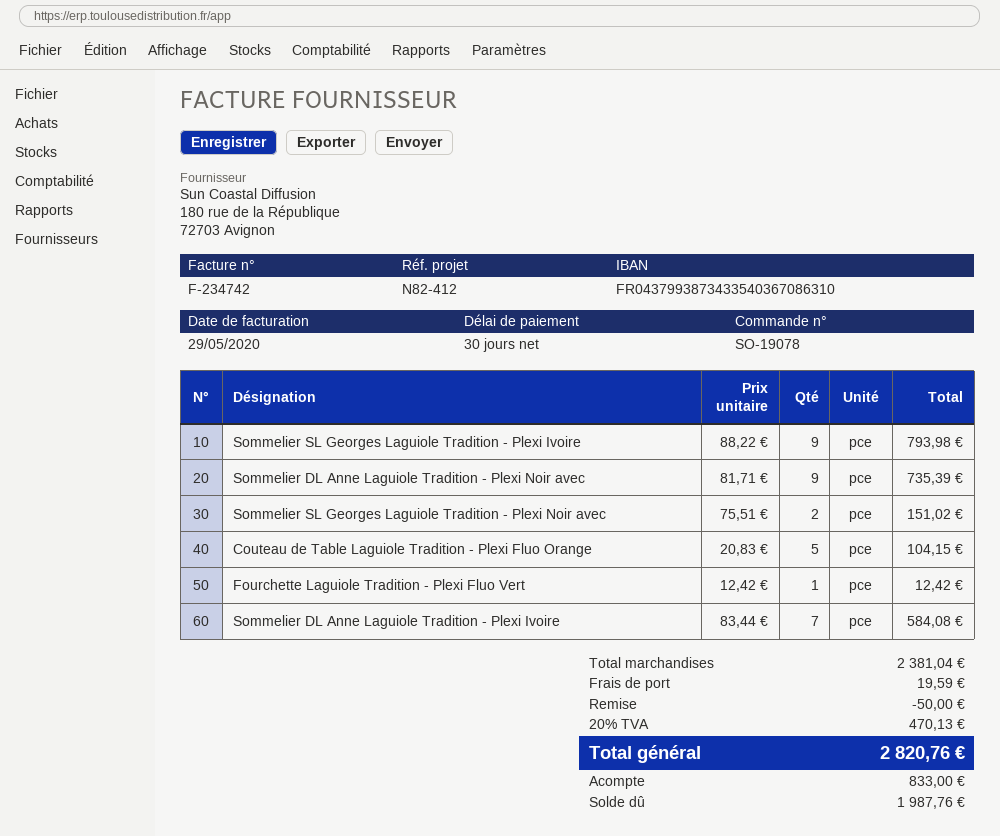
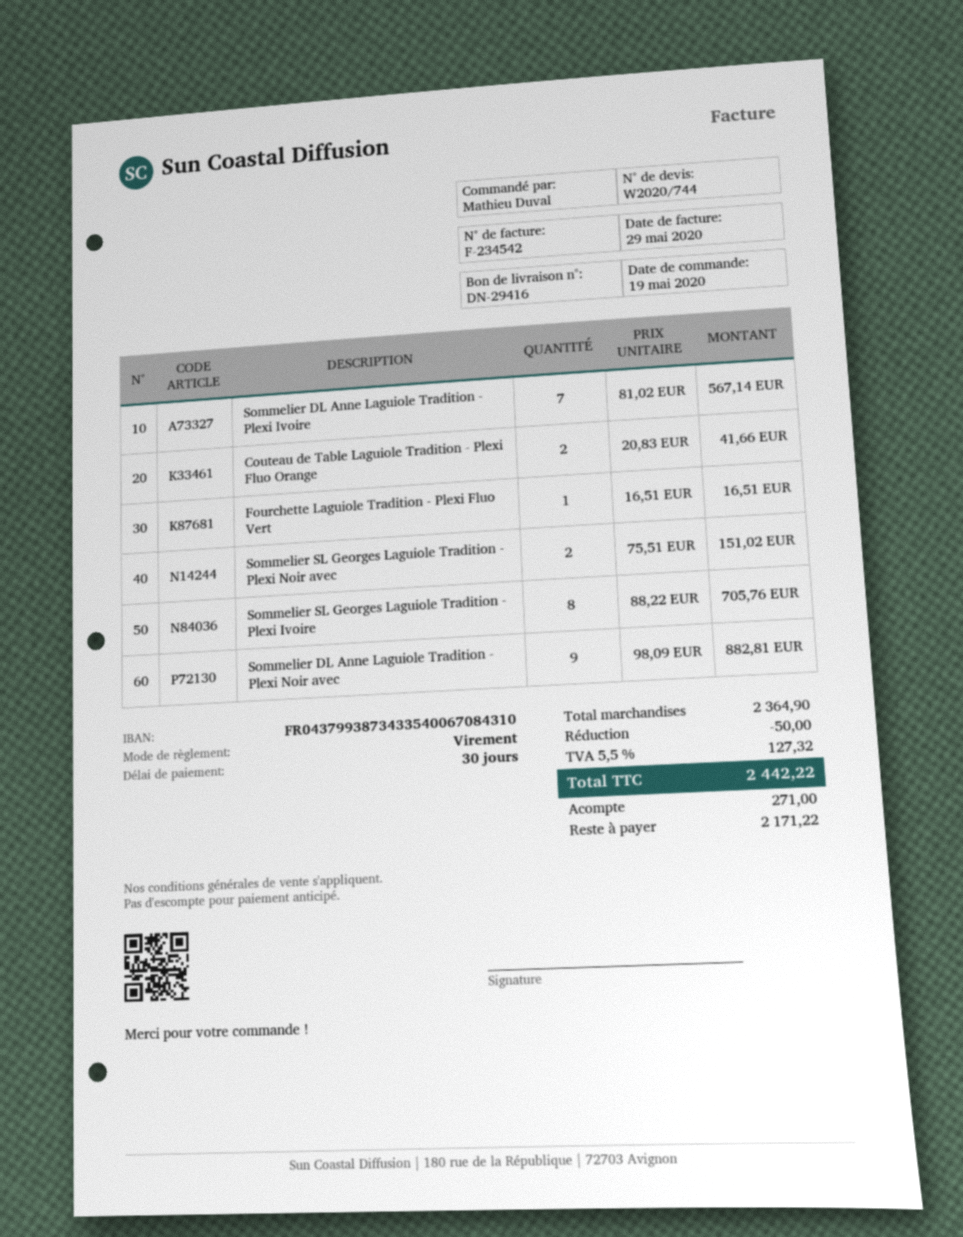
invoice number: F-234742 -> F-234542
bank account: FR0437993873433540367086310 -> FR0437993873433540067084310
Sommelier SL Georges Laguiole Tradition - Plexi Ivoire: 9 x 88.22 = 793.98 -> 8 x 88.22 = 705.76
Sommelier DL Anne Laguiole Tradition - Plexi Noir avec: 9 x 81.71 = 735.39 -> 9 x 98.09 = 882.81
Couteau de Table Laguiole Tradition - Plexi Fluo Orange: 5 x 20.83 = 104.15 -> 2 x 20.83 = 41.66
Fourchette Laguiole Tradition - Plexi Fluo Vert: 1 x 12.42 = 12.42 -> 1 x 16.51 = 16.51
Sommelier DL Anne Laguiole Tradition - Plexi Ivoire: 7 x 83.44 = 584.08 -> 7 x 81.02 = 567.14
subtotal: 2381.04 -> 2364.90
shipping: 19.59 -> none
tax: 20% = 470.13 -> 5.5% = 127.32
total: 2820.76 -> 2442.22
deposit: 833.00 -> 271.00
balance: 1987.76 -> 2171.22

